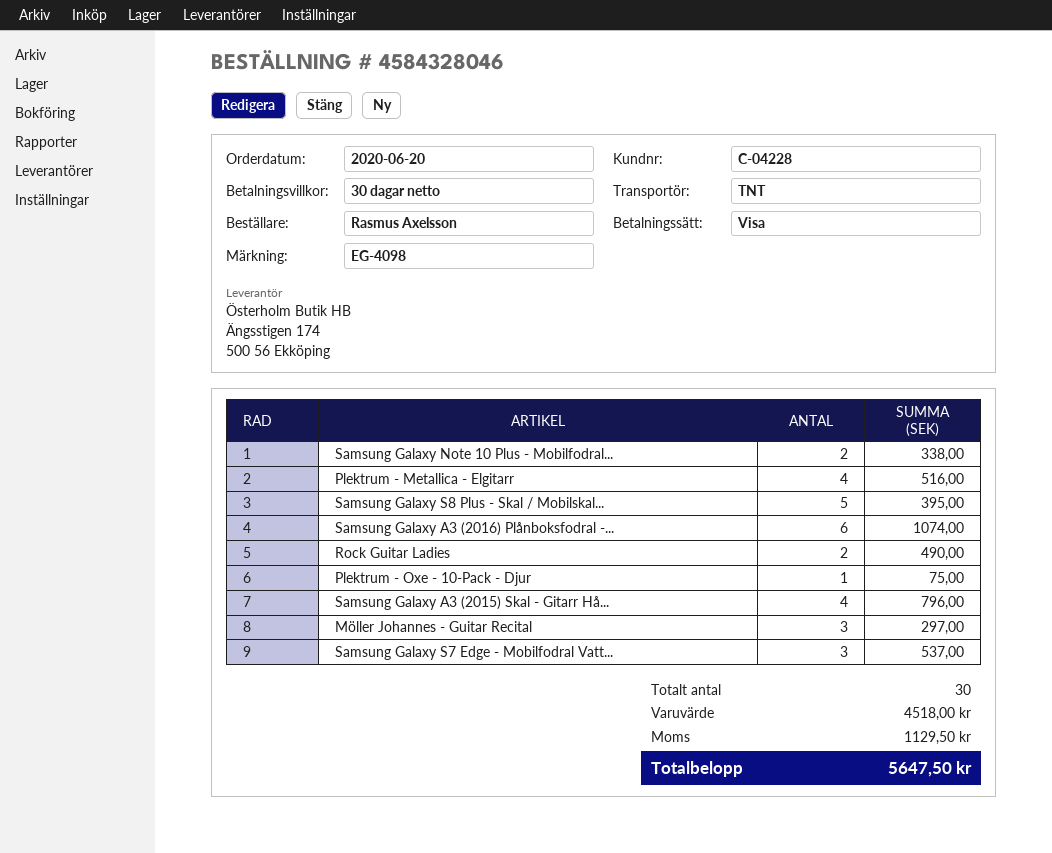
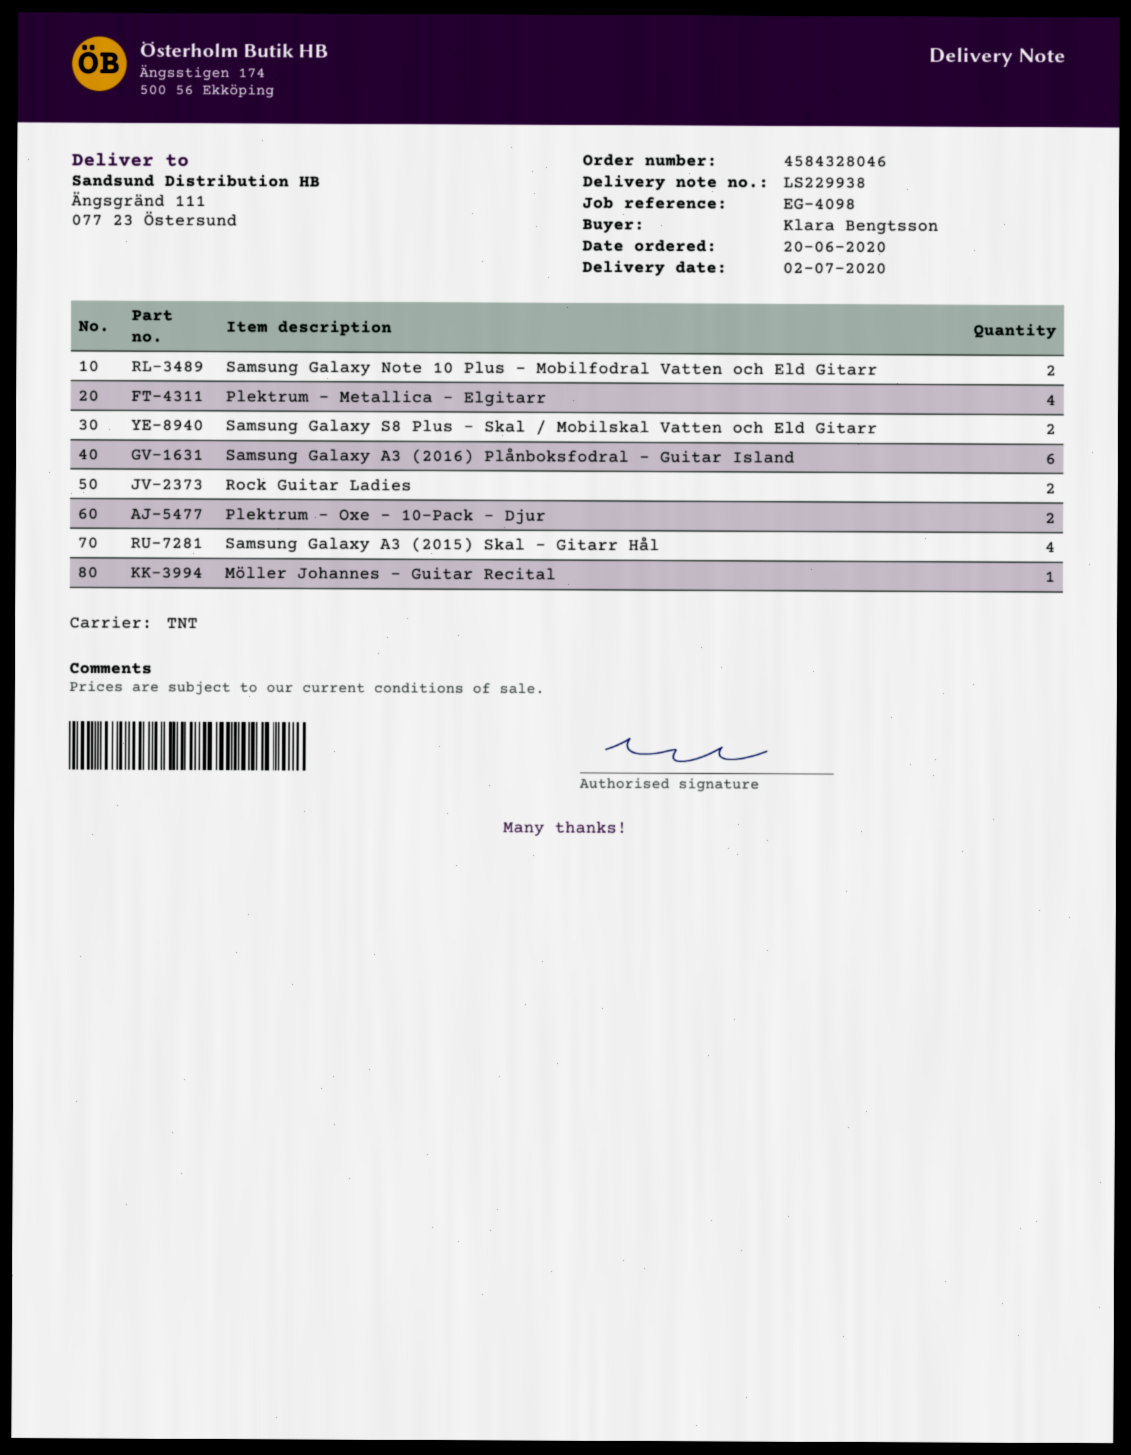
ordered by: Rasmus Axelsson -> Klara Bengtsson
Samsung Galaxy S8 Plus - Skal / Mobilskal...: 5 -> 2
Plektrum - Oxe - 10-Pack - Djur: 1 -> 2
Möller Johannes - Guitar Recital: 3 -> 1
Samsung Galaxy S7 Edge - Mobilfodral Vatt...: 3 -> none

